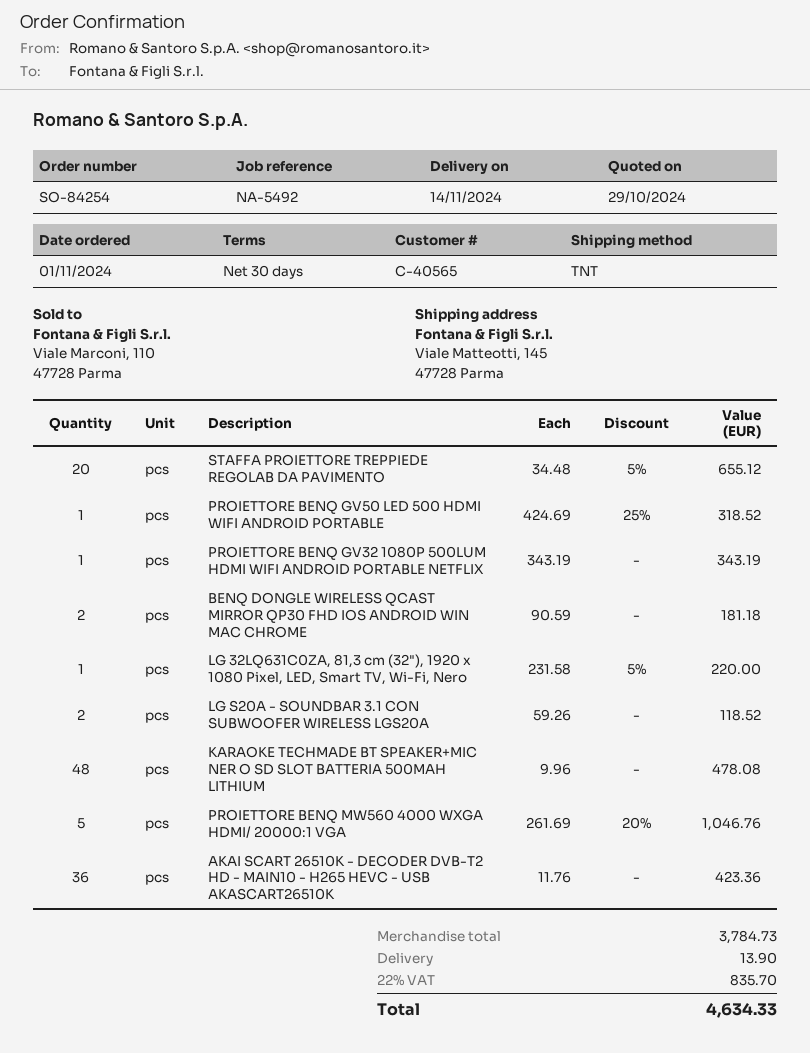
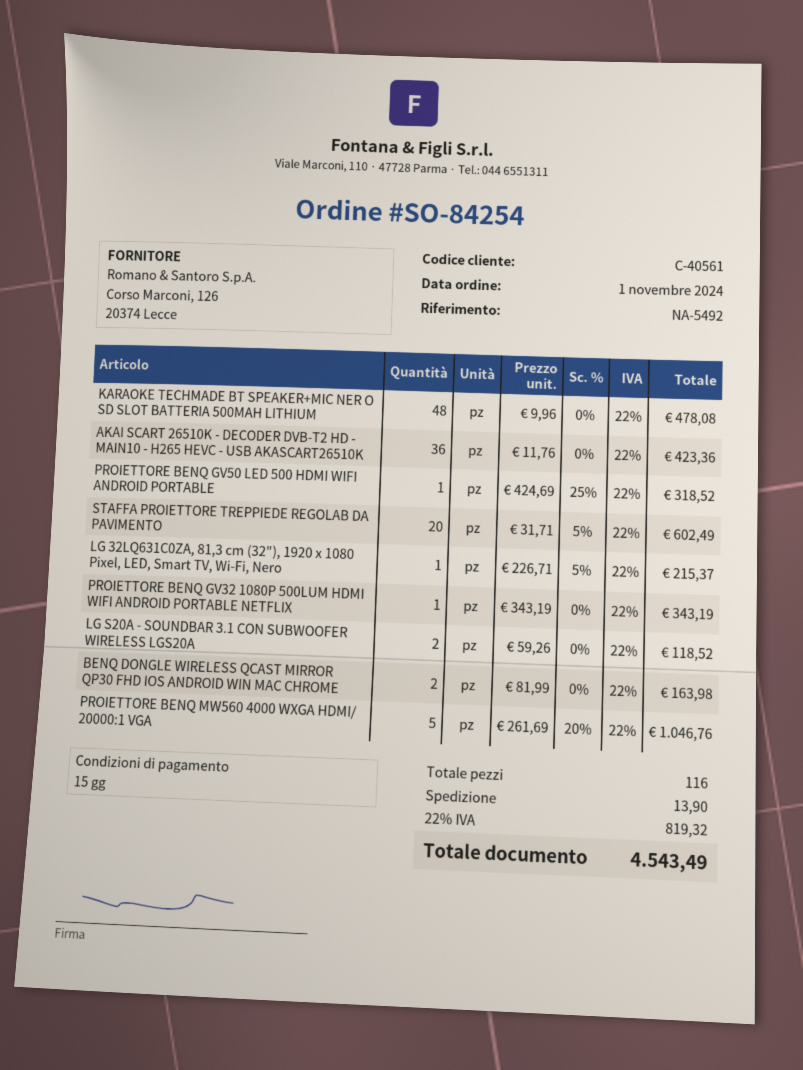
payment terms: 30 days -> 15 days
customer number: C-40565 -> C-40561
STAFFA PROIETTORE TREPPIEDE REGOLAB DA PAVIMENTO: 20 x 34.48 - 5% = 655.12 -> 20 x 31.71 - 5% = 602.49
BENQ DONGLE WIRELESS QCAST MIRROR QP30 FHD IOS ANDROID WIN MAC CHROME: 2 x 90.59 = 181.18 -> 2 x 81.99 = 163.98
LG 32LQ631C0ZA, 81,3 cm (32"), 1920 x 1080 Pixel, LED, Smart TV, Wi-Fi, Nero: 1 x 231.58 - 5% = 220.00 -> 1 x 226.71 - 5% = 215.37
tax: 22% = 835.70 -> 22% = 819.32
total: 4634.33 -> 4543.49

